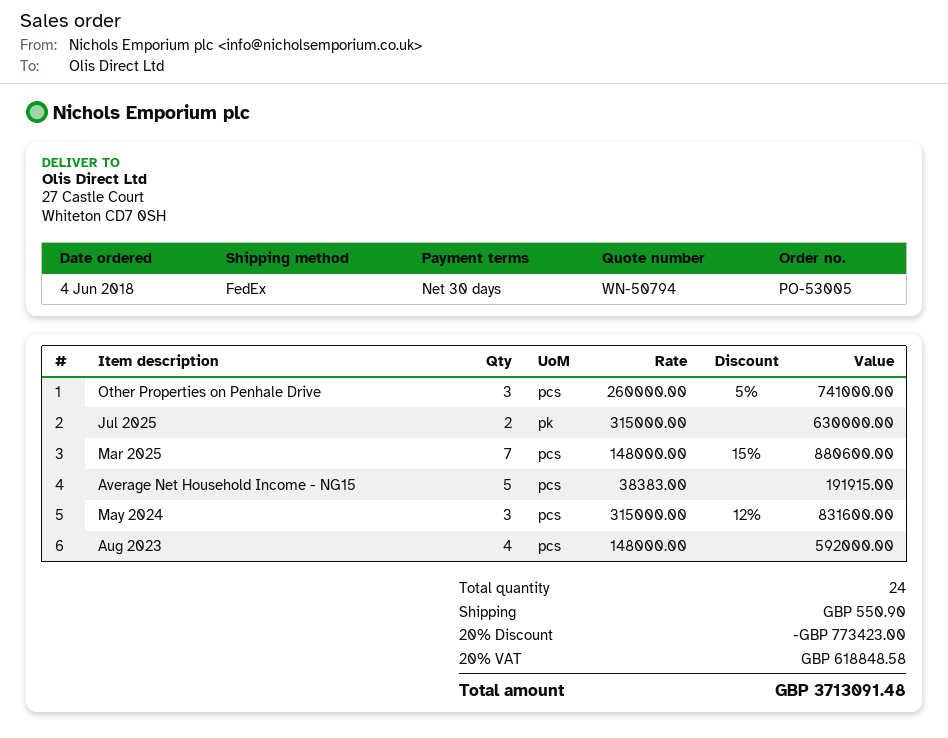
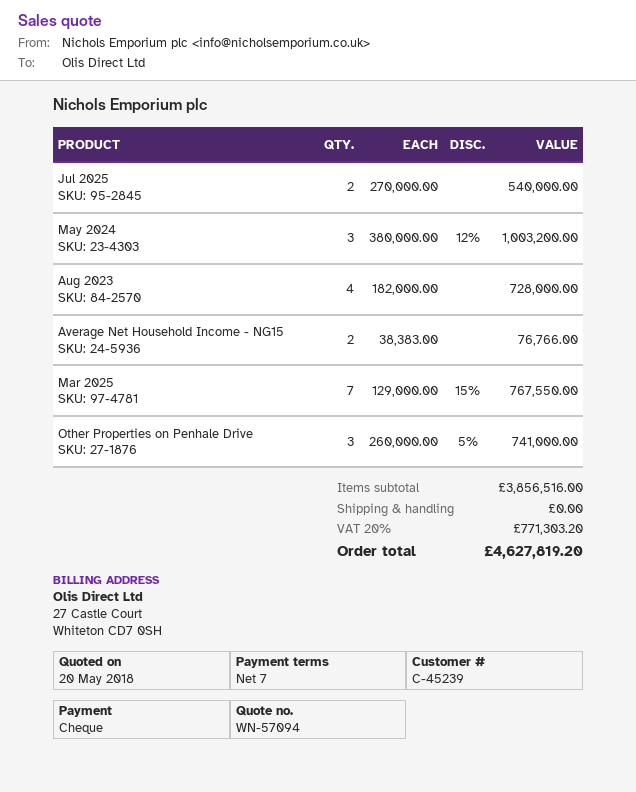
quote number: WN-50794 -> WN-57094
payment terms: 30 days -> 7 days
Jul 2025: 2 x 315000.00 = 630000.00 -> 2 x 270000.00 = 540000.00
Mar 2025: 7 x 148000.00 - 15% = 880600.00 -> 7 x 129000.00 - 15% = 767550.00
Average Net Household Income - NG15: 5 x 38383.00 = 191915.00 -> 2 x 38383.00 = 76766.00
May 2024: 3 x 315000.00 - 12% = 831600.00 -> 3 x 380000.00 - 12% = 1003200.00
Aug 2023: 4 x 148000.00 = 592000.00 -> 4 x 182000.00 = 728000.00
discount: 20% = 773423.00 -> none
shipping: 550.90 -> 0.00
tax: 20% = 618848.58 -> 20% = 771303.20
total: 3713091.48 -> 4627819.20

